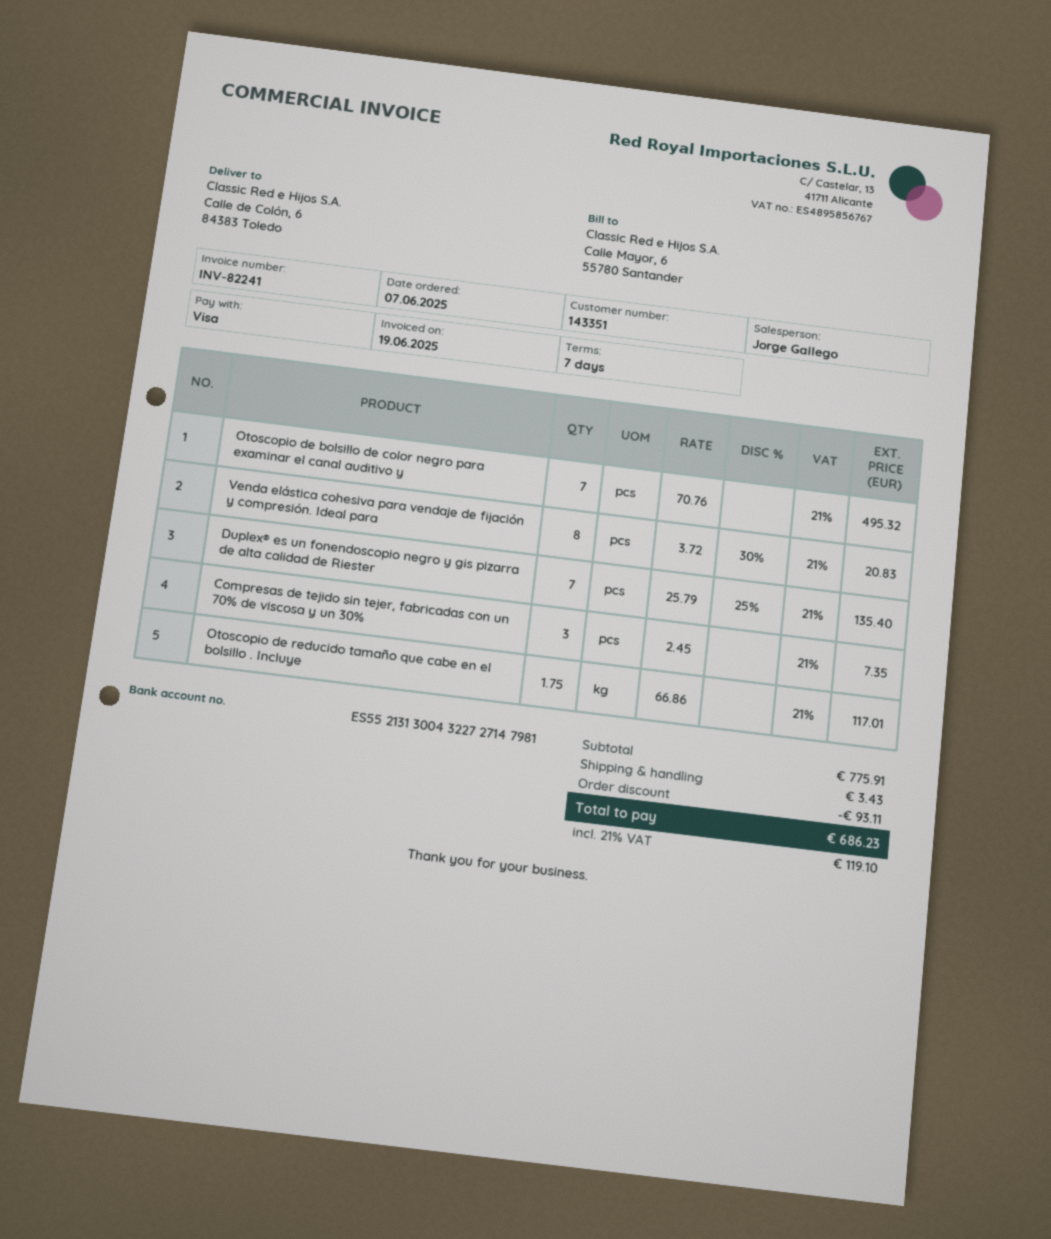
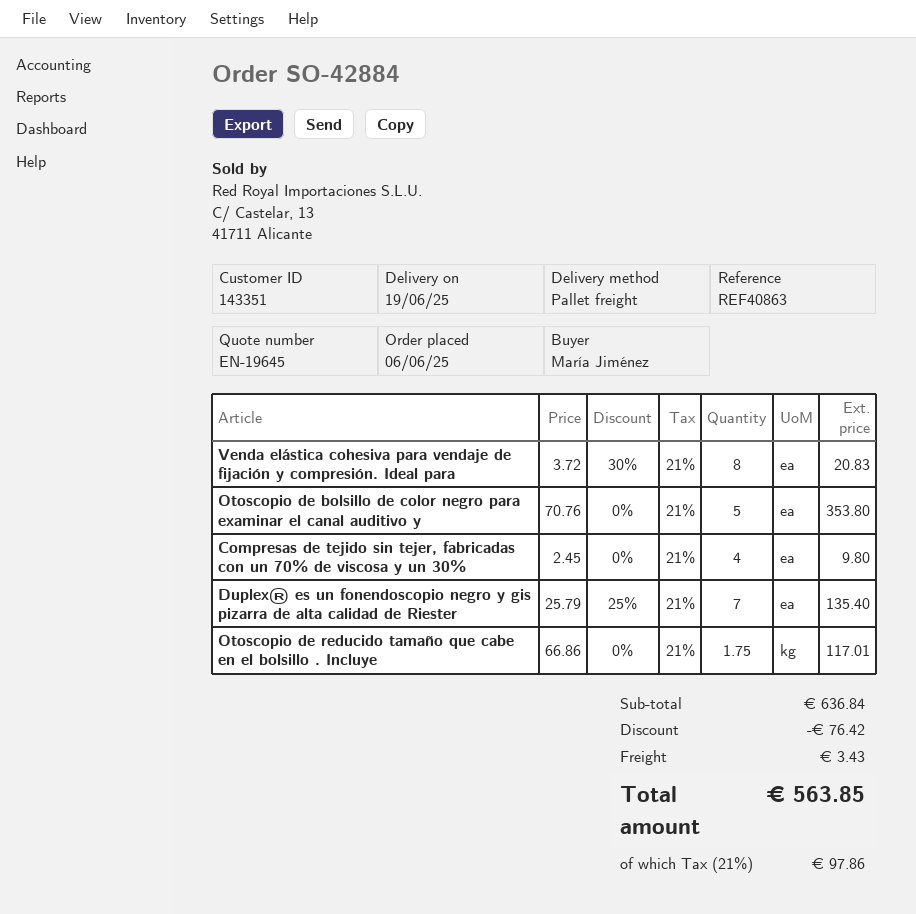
order date: 2025-06-07 -> 2025-06-06
Otoscopio de bolsillo de color negro para examinar el canal auditivo y: 7 x 70.76 = 495.32 -> 5 x 70.76 = 353.80
Compresas de tejido sin tejer, fabricadas con un 70% de viscosa y un 30%: 3 x 2.45 = 7.35 -> 4 x 2.45 = 9.80
subtotal: 775.91 -> 636.84
discount: 93.11 -> 76.42
tax: 21% = 119.10 -> 21% = 97.86
total: 686.23 -> 563.85

